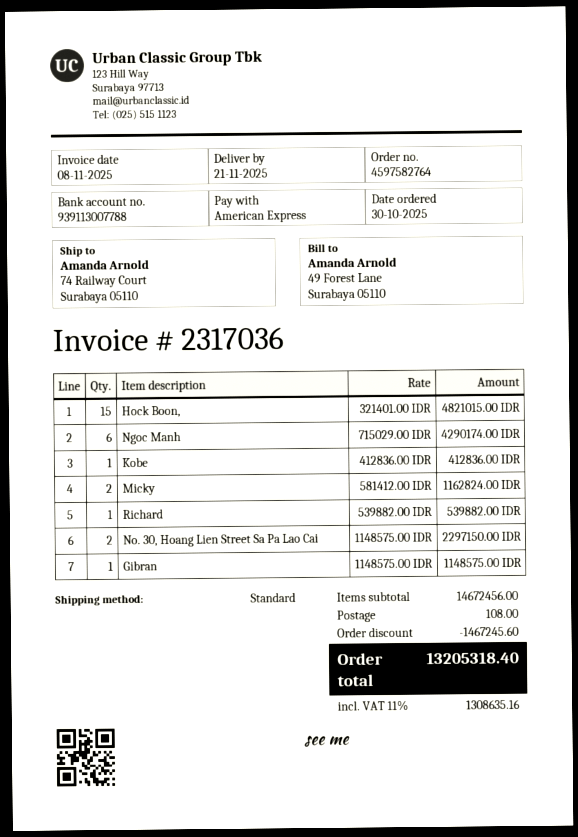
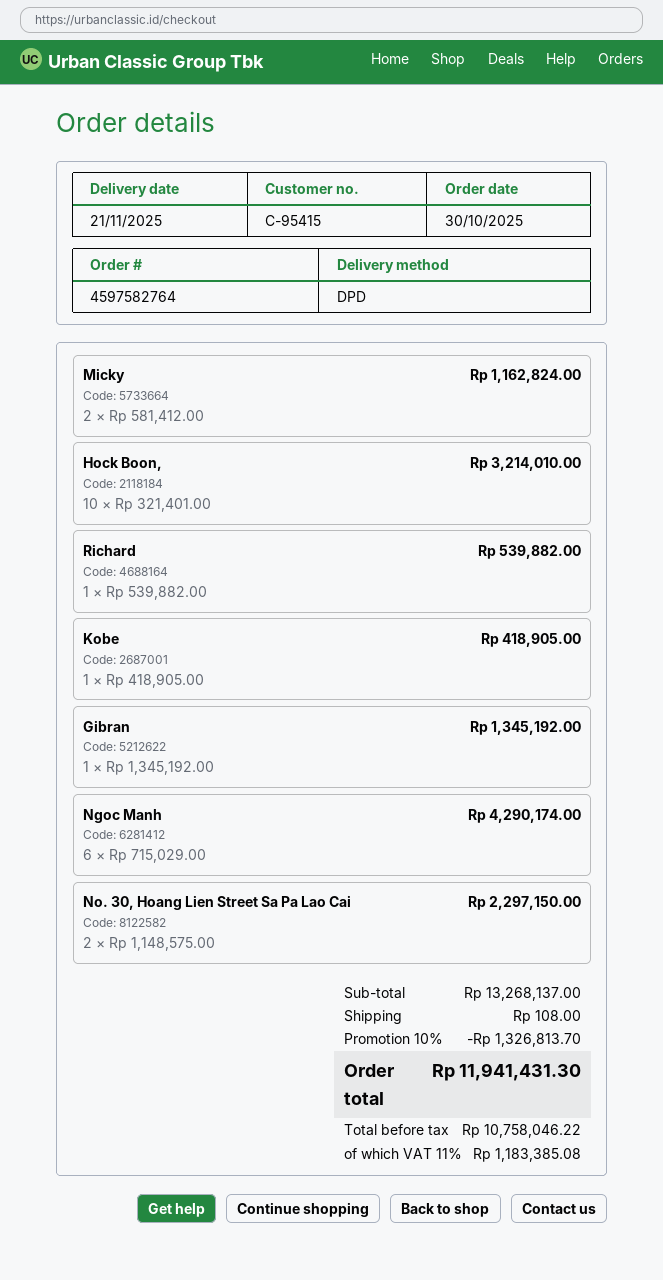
shipping method: standard -> DPD
Hock Boon,: 15 x 321401.00 = 4821015.00 -> 10 x 321401.00 = 3214010.00
Kobe: 1 x 412836.00 = 412836.00 -> 1 x 418905.00 = 418905.00
Gibran: 1 x 1148575.00 = 1148575.00 -> 1 x 1345192.00 = 1345192.00
subtotal: 14672456.00 -> 13268137.00
discount: 1467245.60 -> 1326813.70
tax: 11% = 1308635.16 -> 11% = 1183385.08
total: 13205318.40 -> 11941431.30

